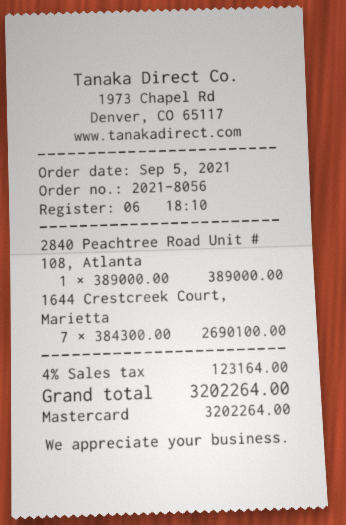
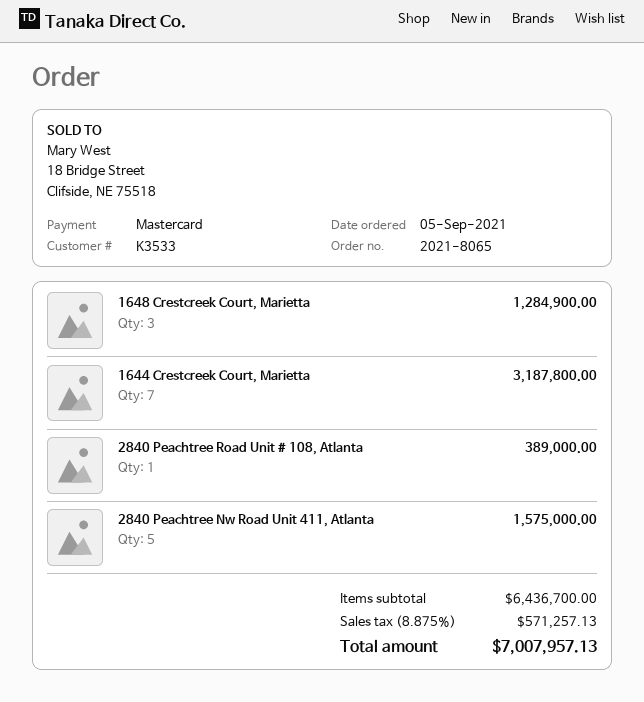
order number: 2021-8056 -> 2021-8065
1644 Crestcreek Court, Marietta: 7 for 2690100.00 -> 7 for 3187800.00
1648 Crestcreek Court, Marietta: none -> 3 for 1284900.00
2840 Peachtree Nw Road Unit 411, Atlanta: none -> 5 for 1575000.00
tax: 4% = 123164.00 -> 8.875% = 571257.13
total: 3202264.00 -> 7007957.13

